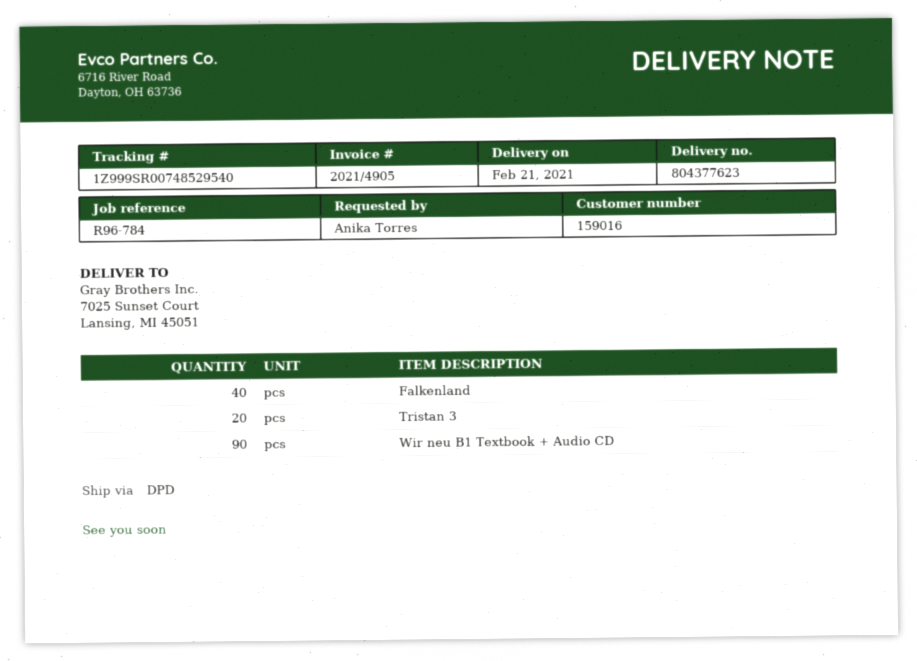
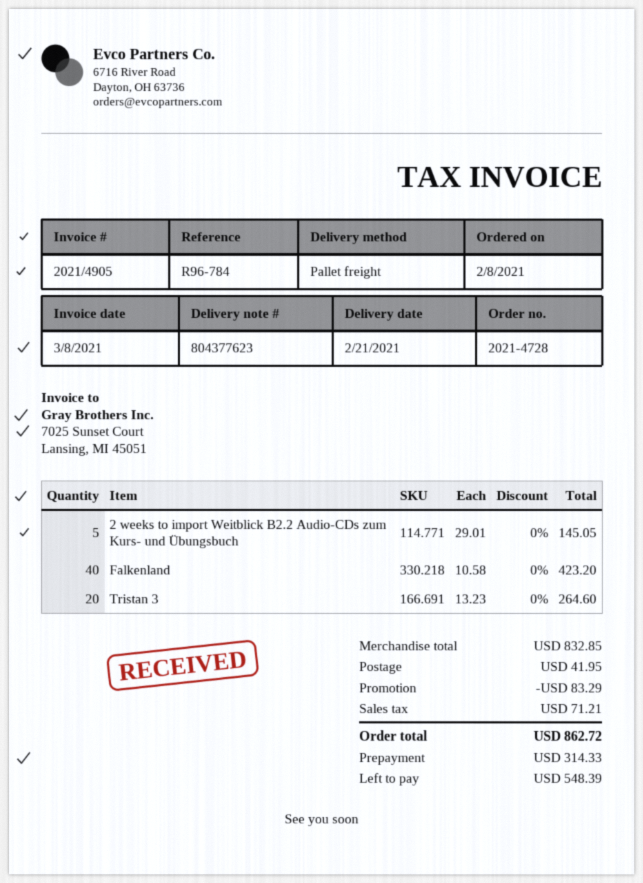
shipping method: DPD -> pallet freight
Wir neu B1 Textbook + Audio CD: 90 -> none
2 weeks to import Weitblick B2.2 Audio-CDs zum Kurs- und Übungsbuch: none -> 5

